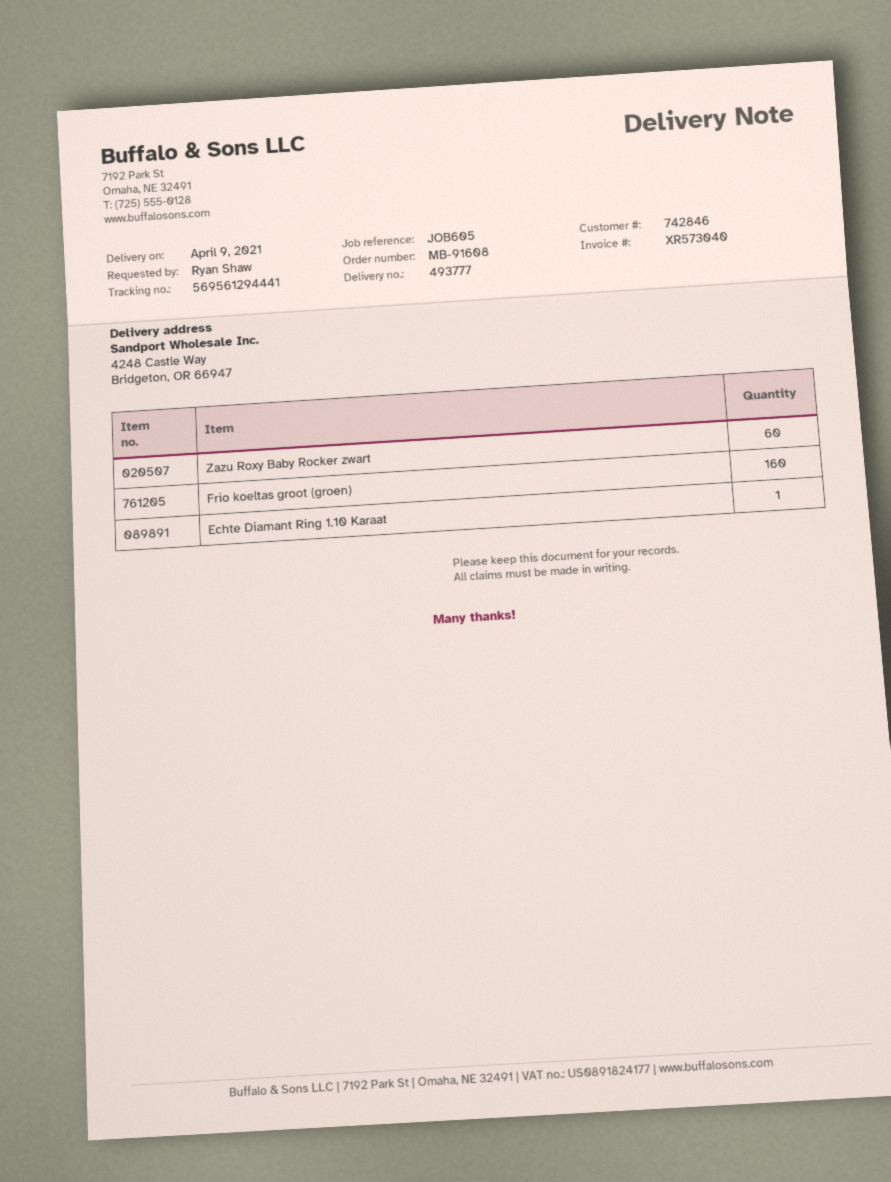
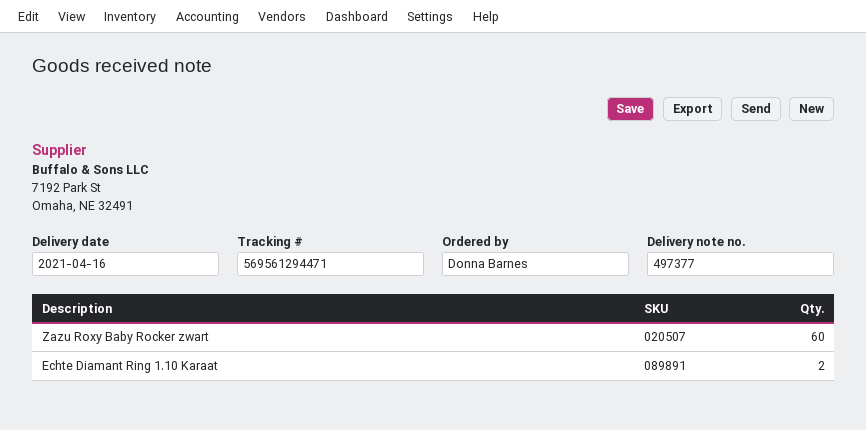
delivery note number: 493777 -> 497377
delivery date: 2021-04-09 -> 2021-04-16
ordered by: Ryan Shaw -> Donna Barnes
tracking number: 569561294441 -> 569561294471
Frio koeltas groot (groen): 160 -> none
Echte Diamant Ring 1.10 Karaat: 1 -> 2

